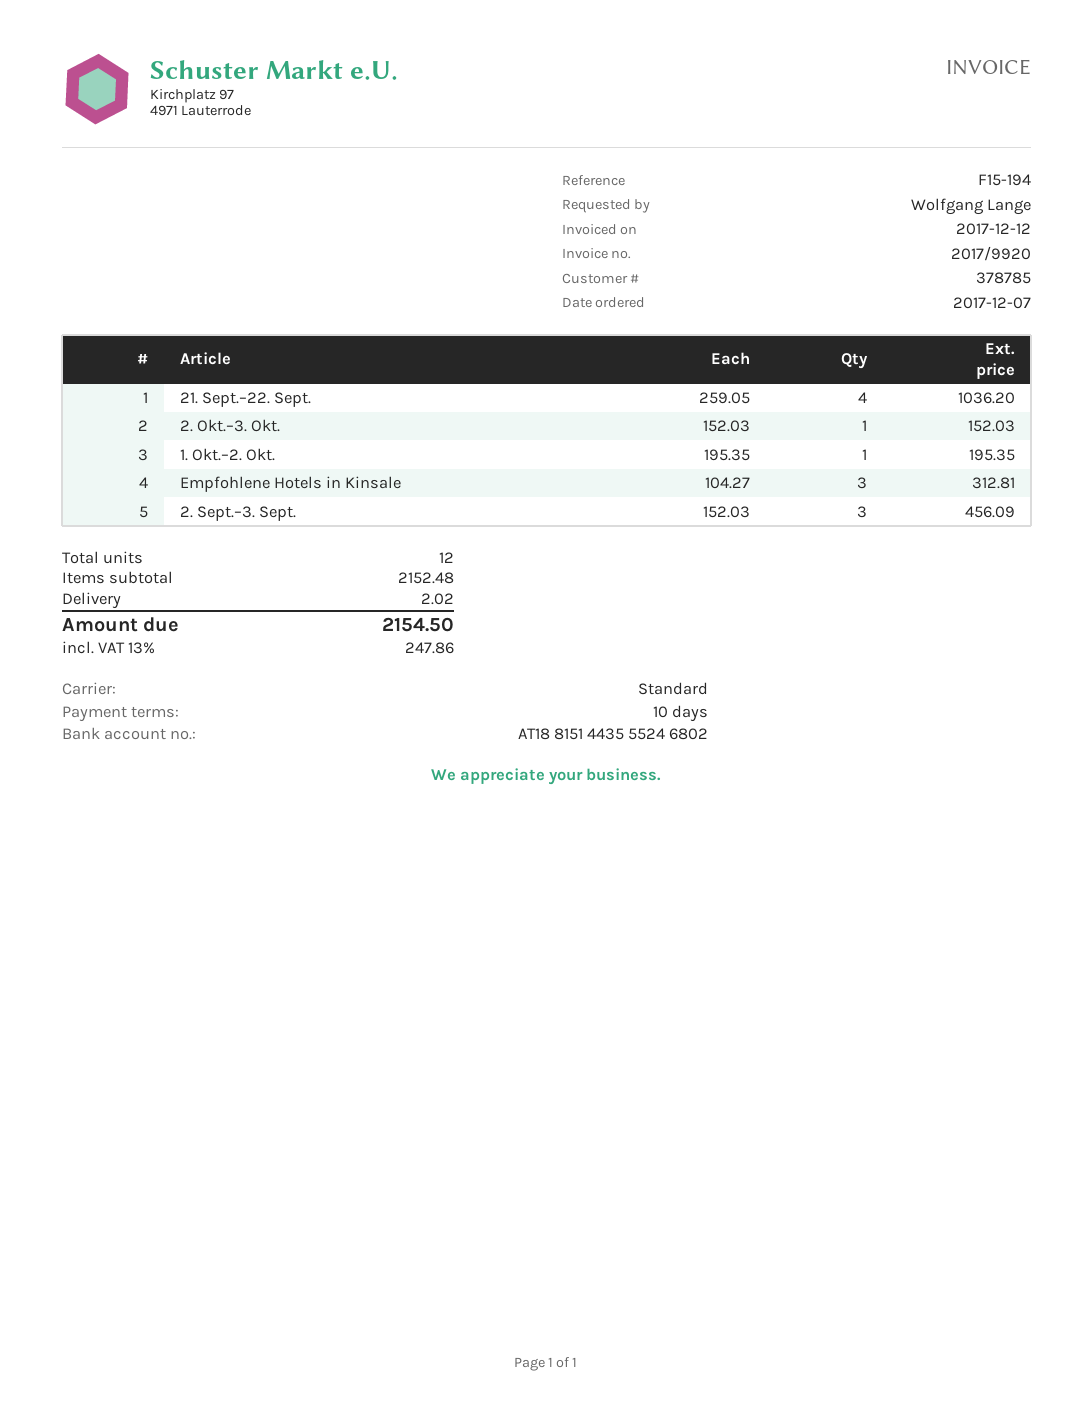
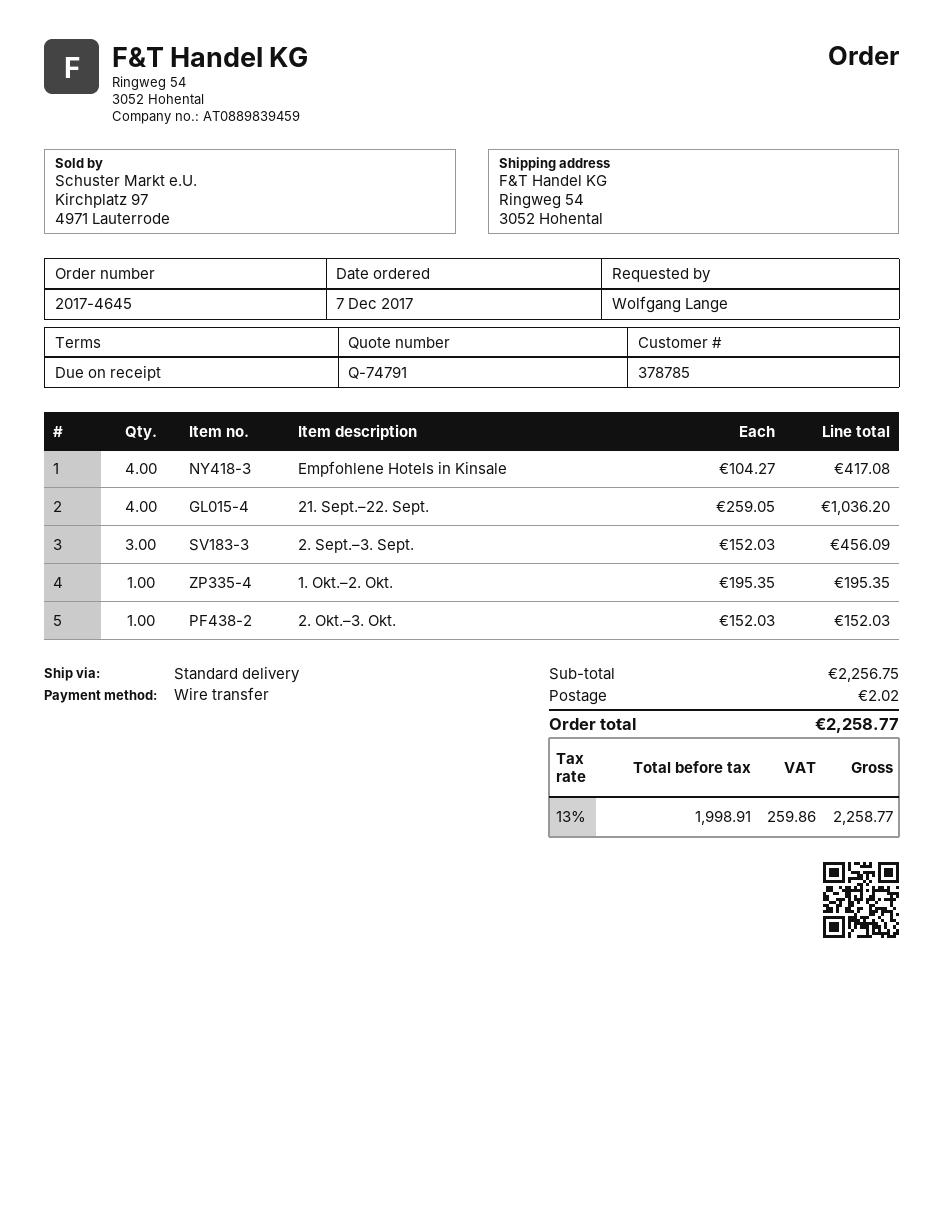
payment terms: 10 days -> on receipt
Empfohlene Hotels in Kinsale: 3 x 104.27 = 312.81 -> 4 x 104.27 = 417.08
subtotal: 2152.48 -> 2256.75
tax: 13% = 247.86 -> 13% = 259.86
total: 2154.50 -> 2258.77

